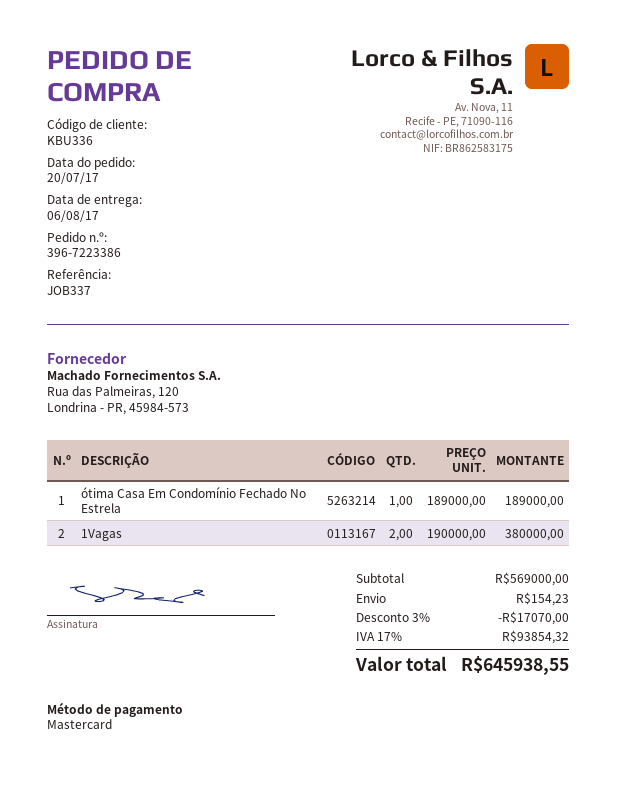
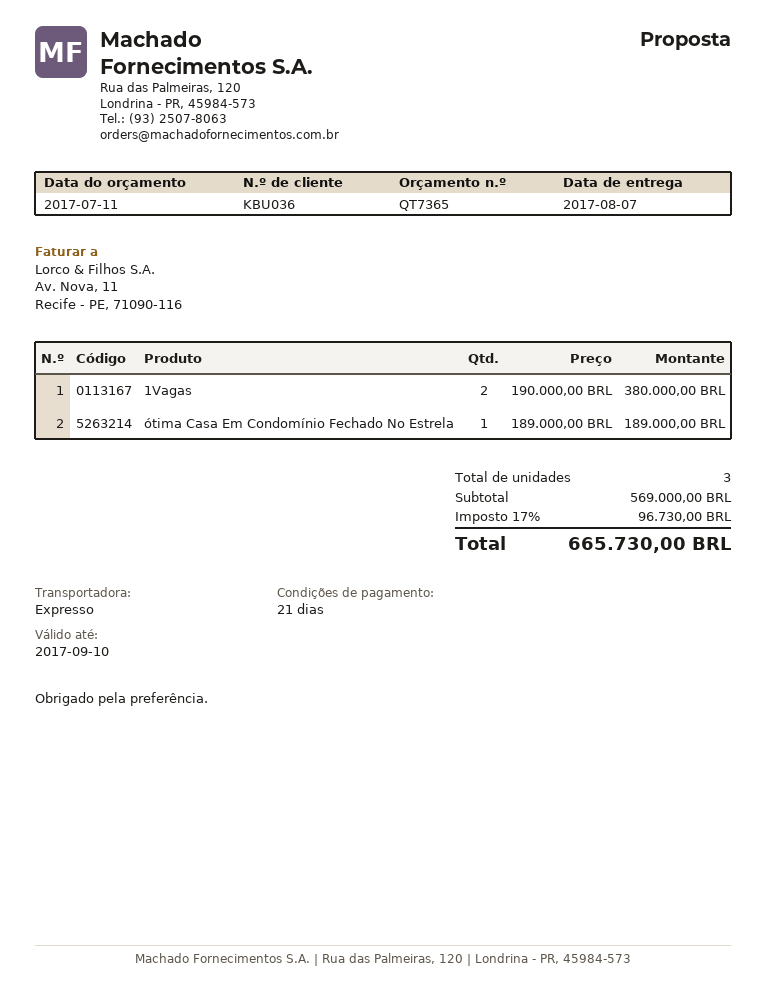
delivery date: 2017-08-06 -> 2017-08-07
customer number: KBU336 -> KBU036
discount: 3% = 17070.00 -> none
shipping: 154.23 -> none
tax: 17% = 93854.32 -> 17% = 96730.00
total: 645938.55 -> 665730.00

